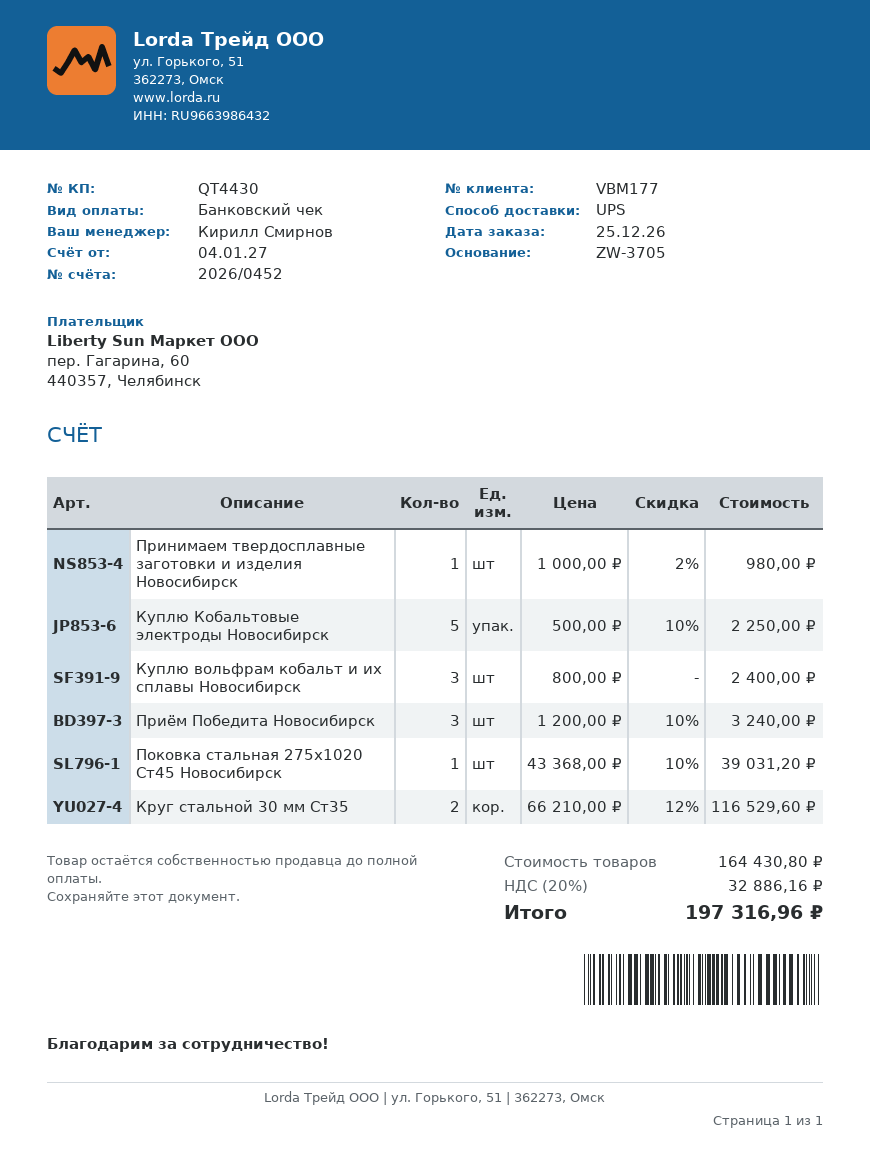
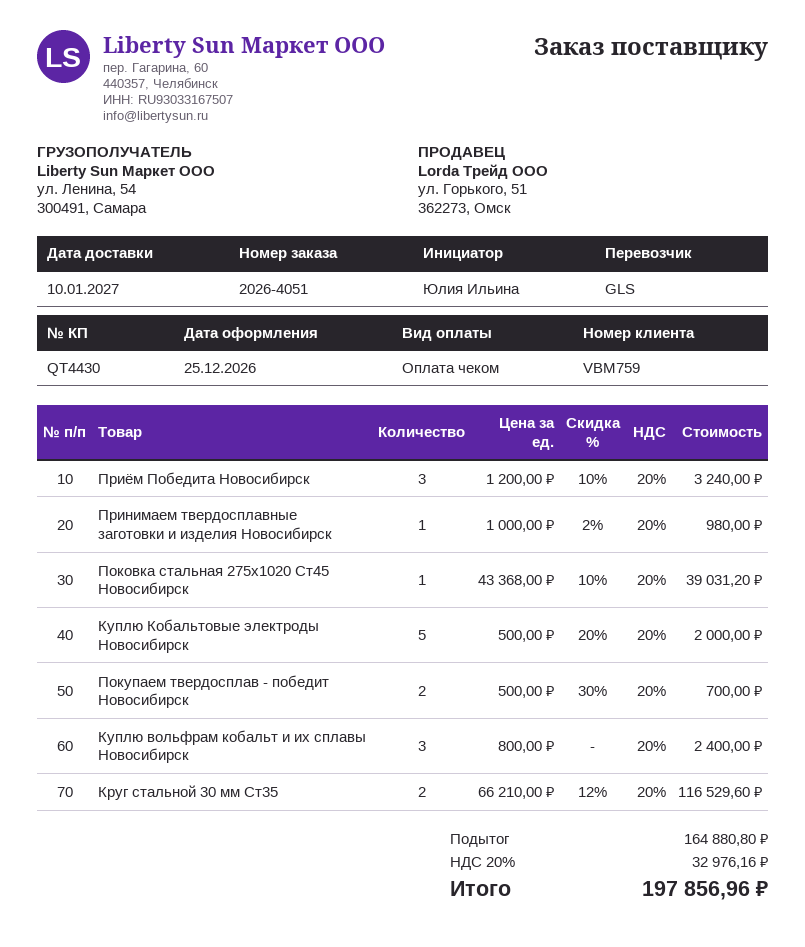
customer number: VBM177 -> VBM759
shipping method: UPS -> GLS
Куплю Кобальтовые электроды Новосибирск: 5 x 500.00 - 10% = 2250.00 -> 5 x 500.00 - 20% = 2000.00
Покупаем твердосплав - победит Новосибирск: none -> 2 x 500.00 - 30% = 700.00
subtotal: 164430.80 -> 164880.80
tax: 20% = 32886.16 -> 20% = 32976.16
total: 197316.96 -> 197856.96

